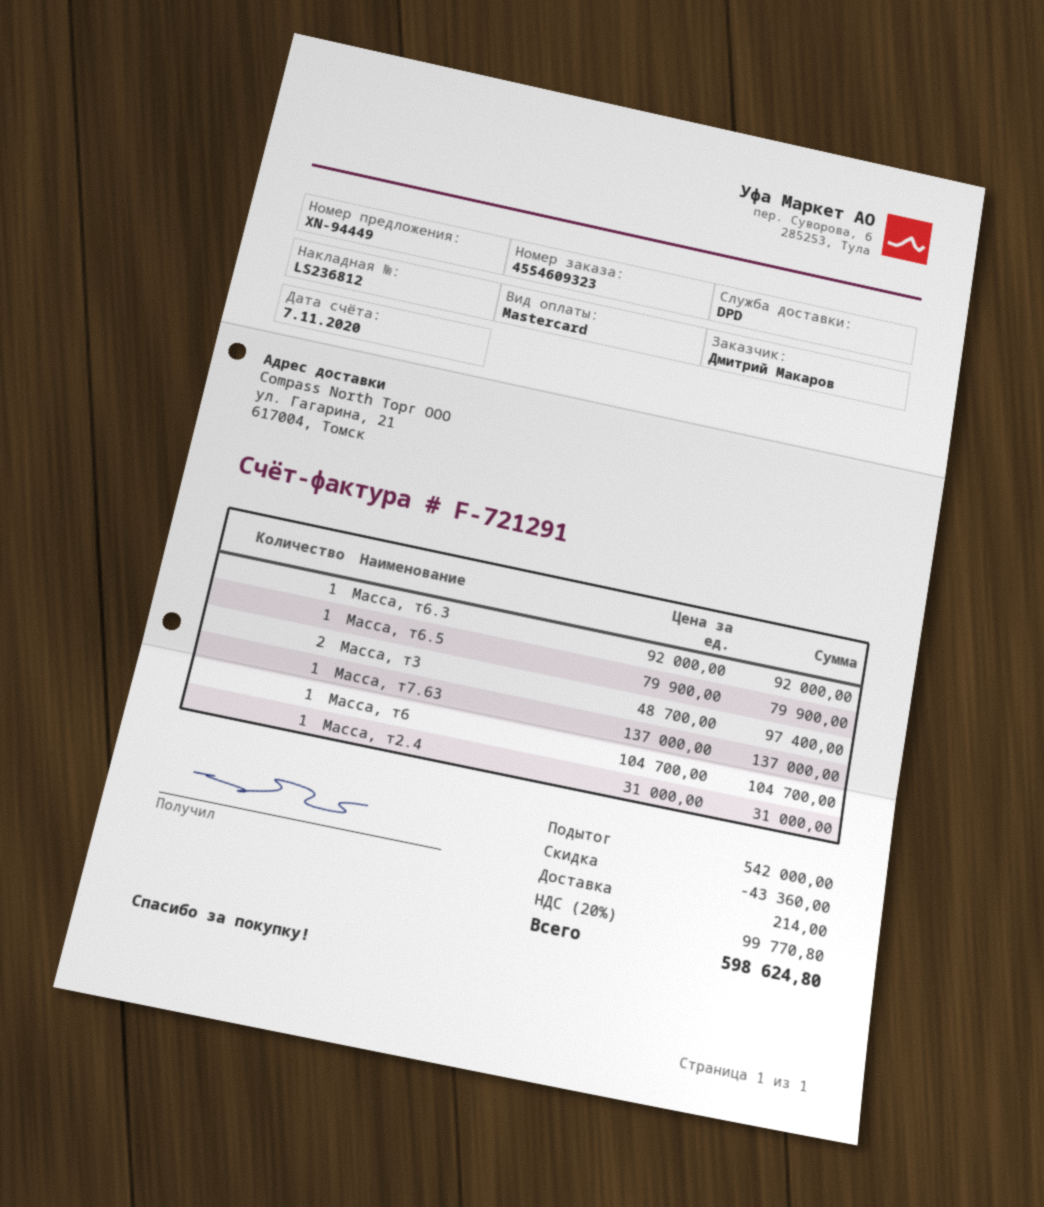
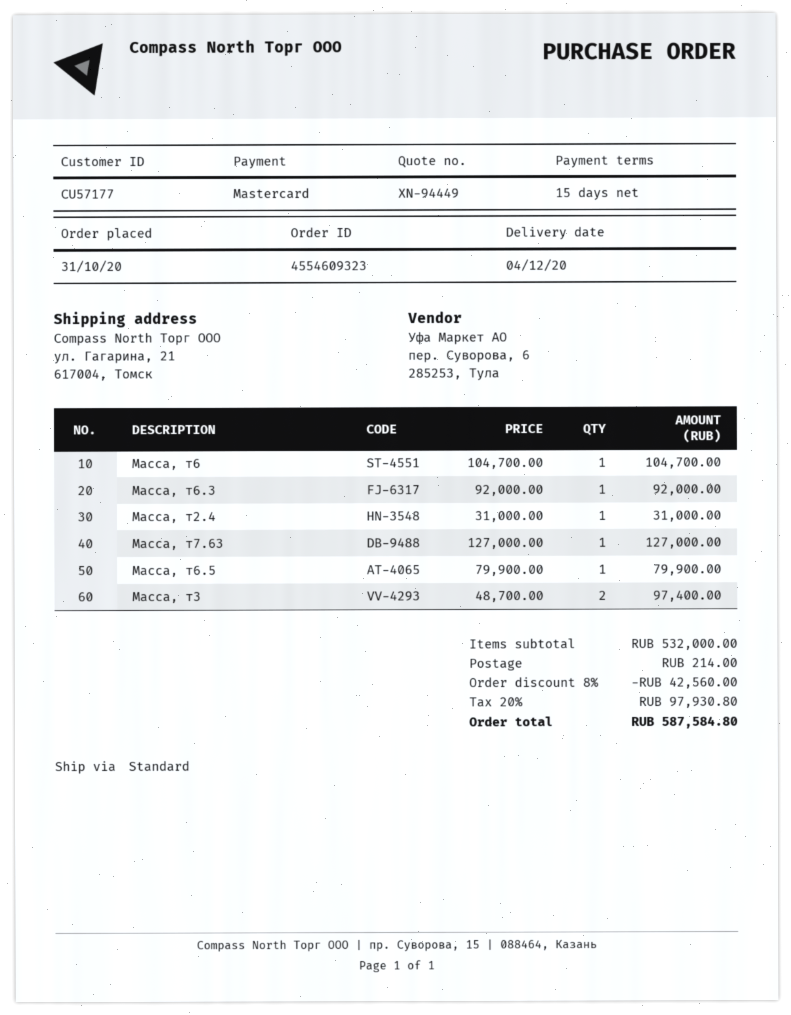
shipping method: DPD -> standard
Масса, т7.63: 1 x 137000.00 = 137000.00 -> 1 x 127000.00 = 127000.00
subtotal: 542000.00 -> 532000.00
discount: 43360.00 -> 42560.00
tax: 20% = 99770.80 -> 20% = 97930.80
total: 598624.80 -> 587584.80

